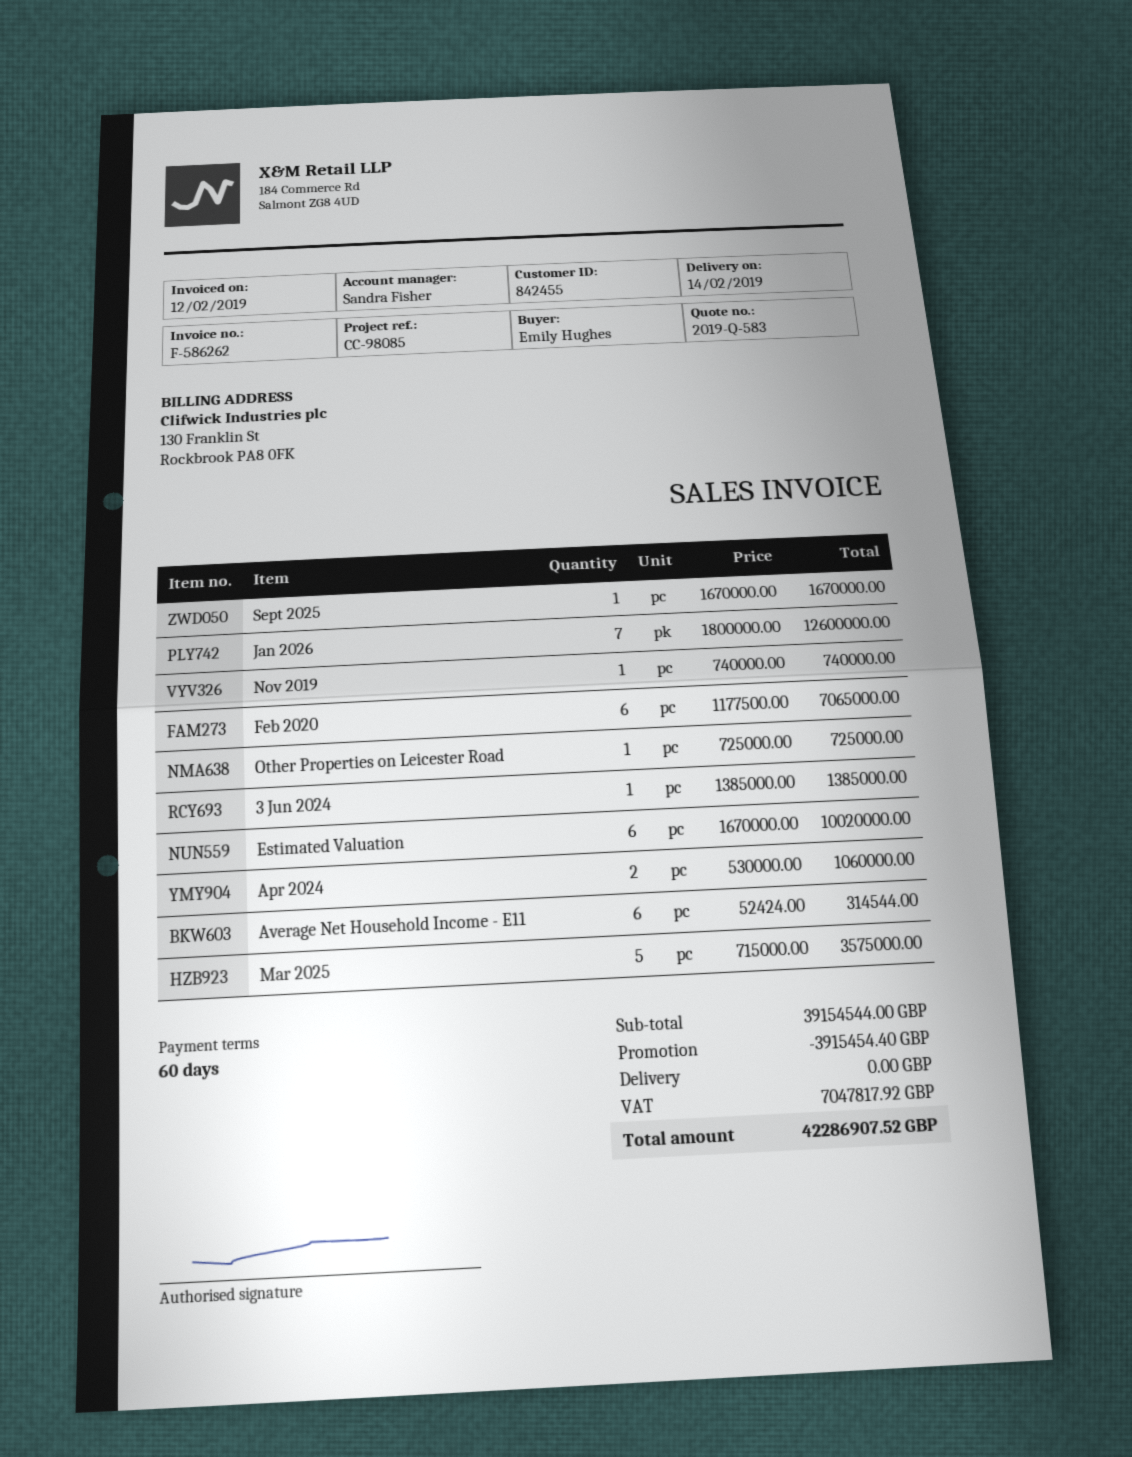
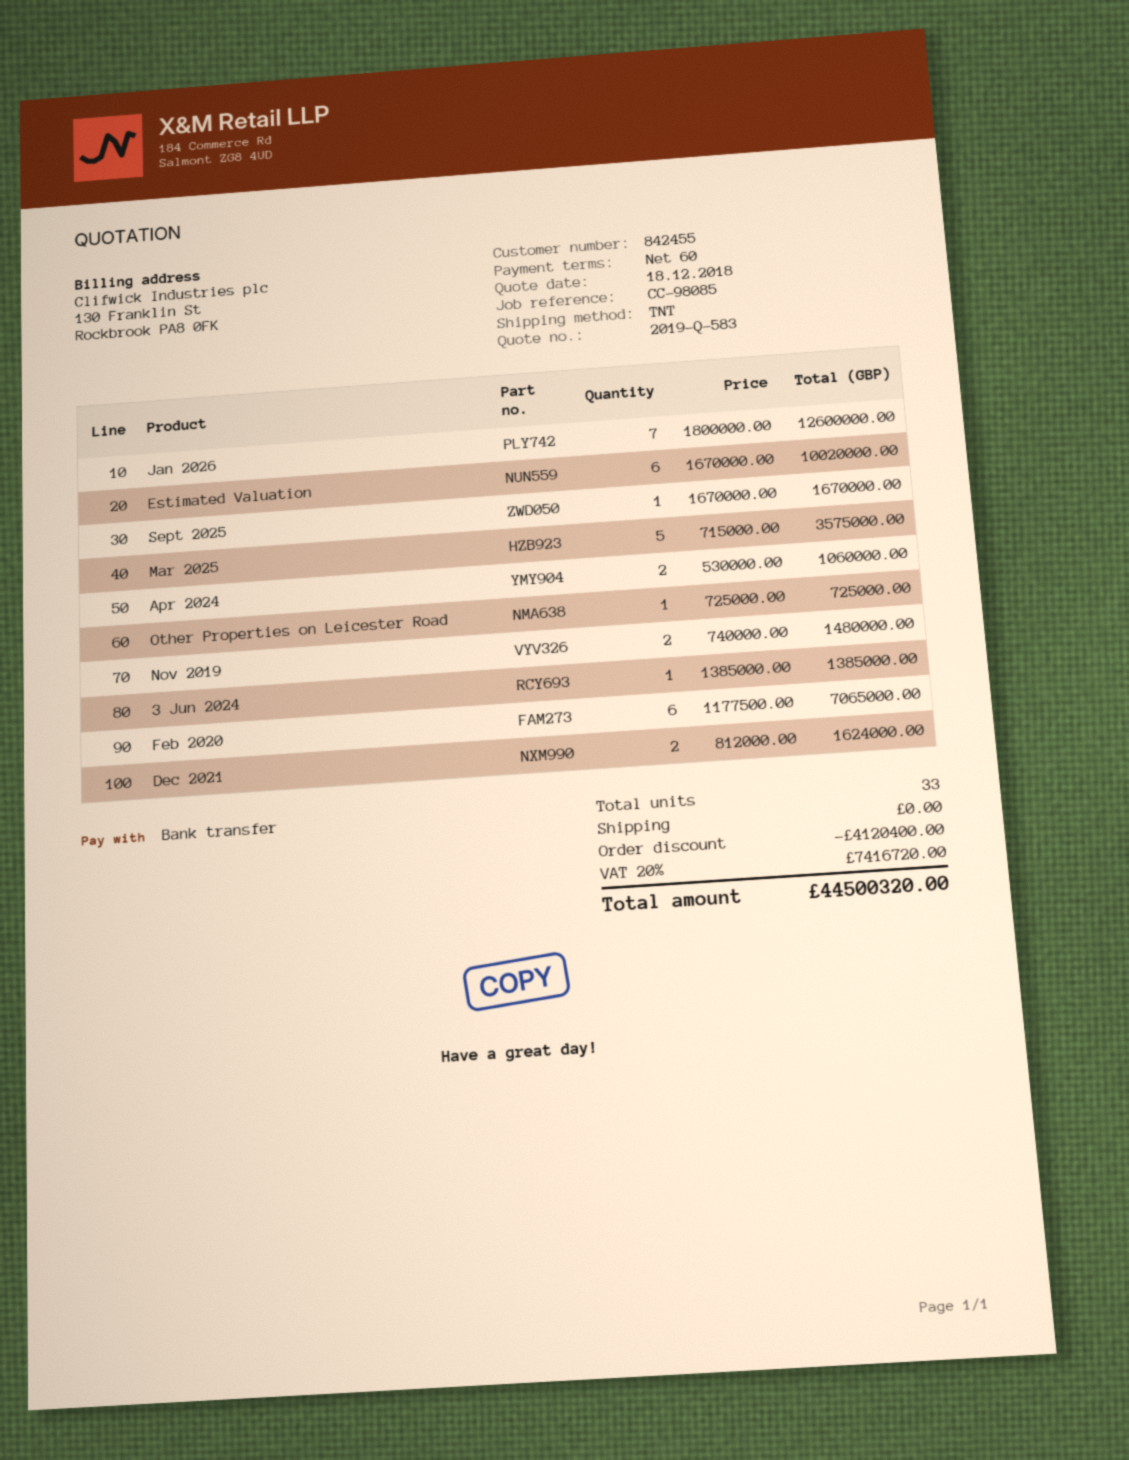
Nov 2019: 1 x 740000.00 = 740000.00 -> 2 x 740000.00 = 1480000.00
Average Net Household Income - E11: 6 x 52424.00 = 314544.00 -> none
Dec 2021: none -> 2 x 812000.00 = 1624000.00
discount: 3915454.40 -> 4120400.00
tax: 7047817.92 -> 7416720.00
total: 42286907.52 -> 44500320.00

